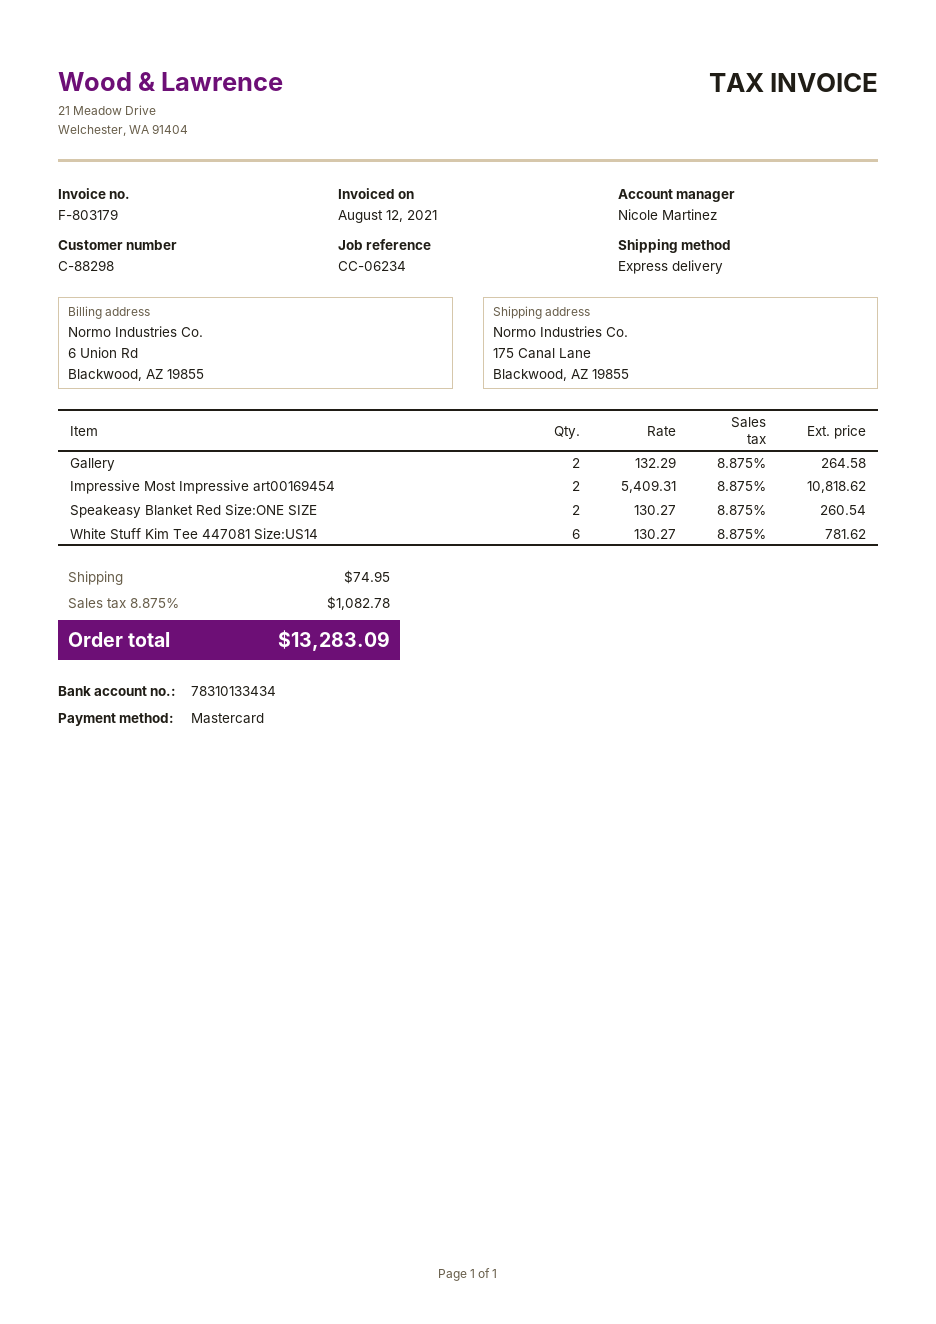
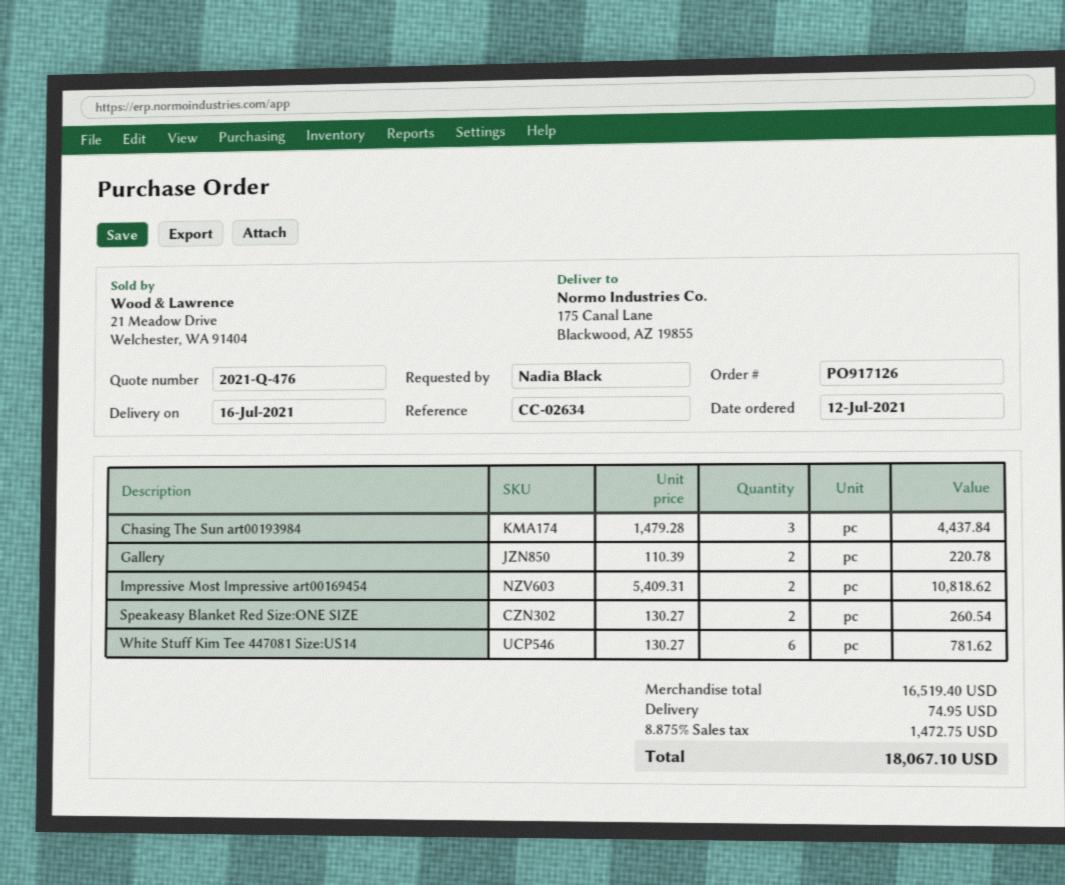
reference: CC-06234 -> CC-02634
Gallery: 2 x 132.29 = 264.58 -> 2 x 110.39 = 220.78
Chasing The Sun art00193984: none -> 3 x 1479.28 = 4437.84
tax: 8.875% = 1082.78 -> 8.875% = 1472.75
total: 13283.09 -> 18067.10

